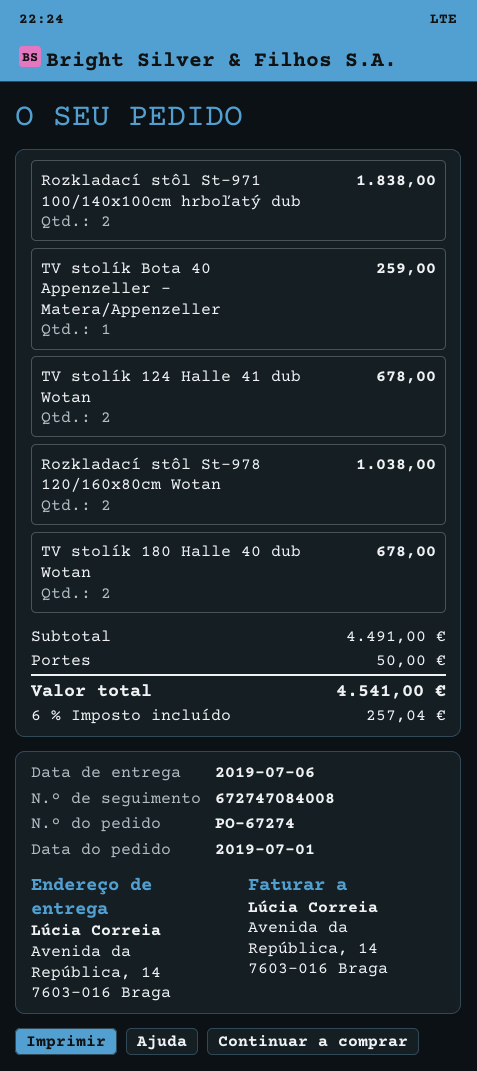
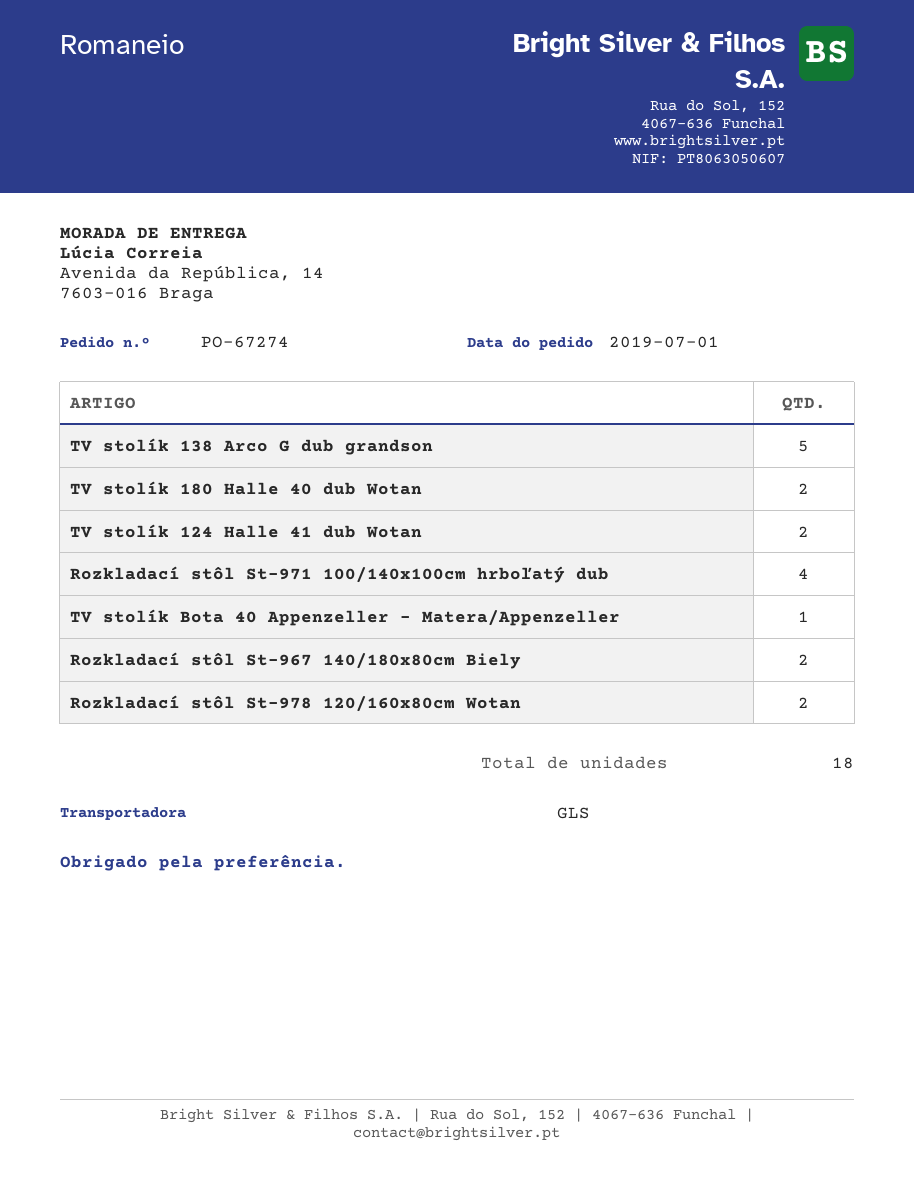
Rozkladací stôl St-971 100/140x100cm hrboľatý dub: 2 -> 4
TV stolík 138 Arco G dub grandson: none -> 5
Rozkladací stôl St-967 140/180x80cm Biely: none -> 2

